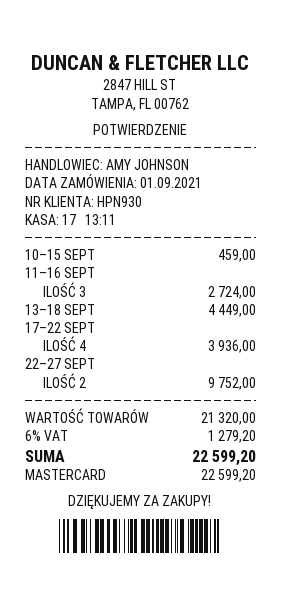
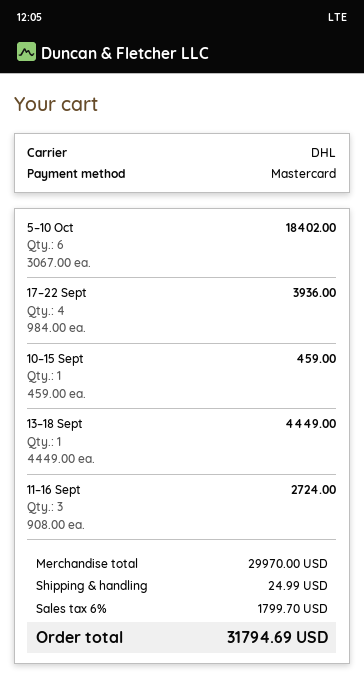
22–27 SEPT: 2 for 9752.00 -> none
5–10 Oct: none -> 6 for 18402.00
subtotal: 21320.00 -> 29970.00
shipping: none -> 24.99
tax: 6% = 1279.20 -> 6% = 1799.70
total: 22599.20 -> 31794.69

